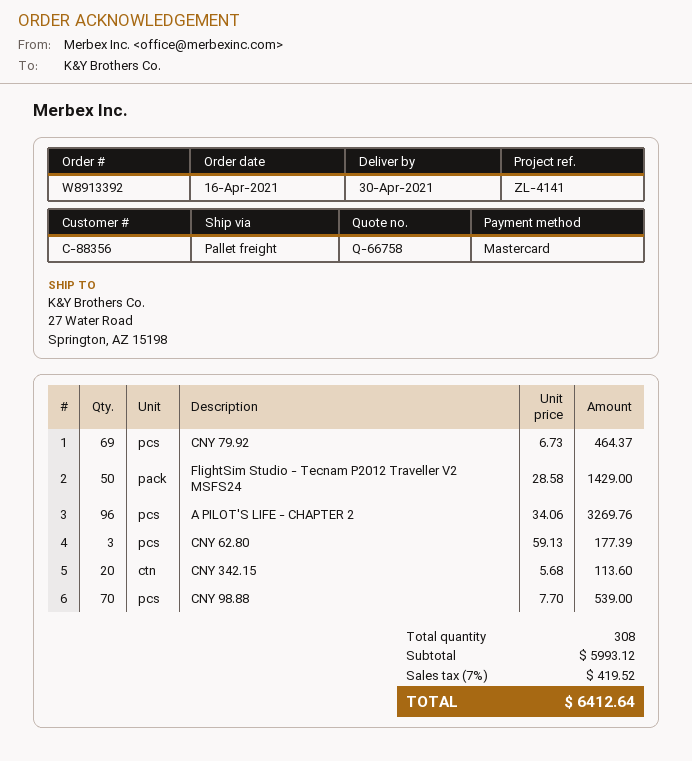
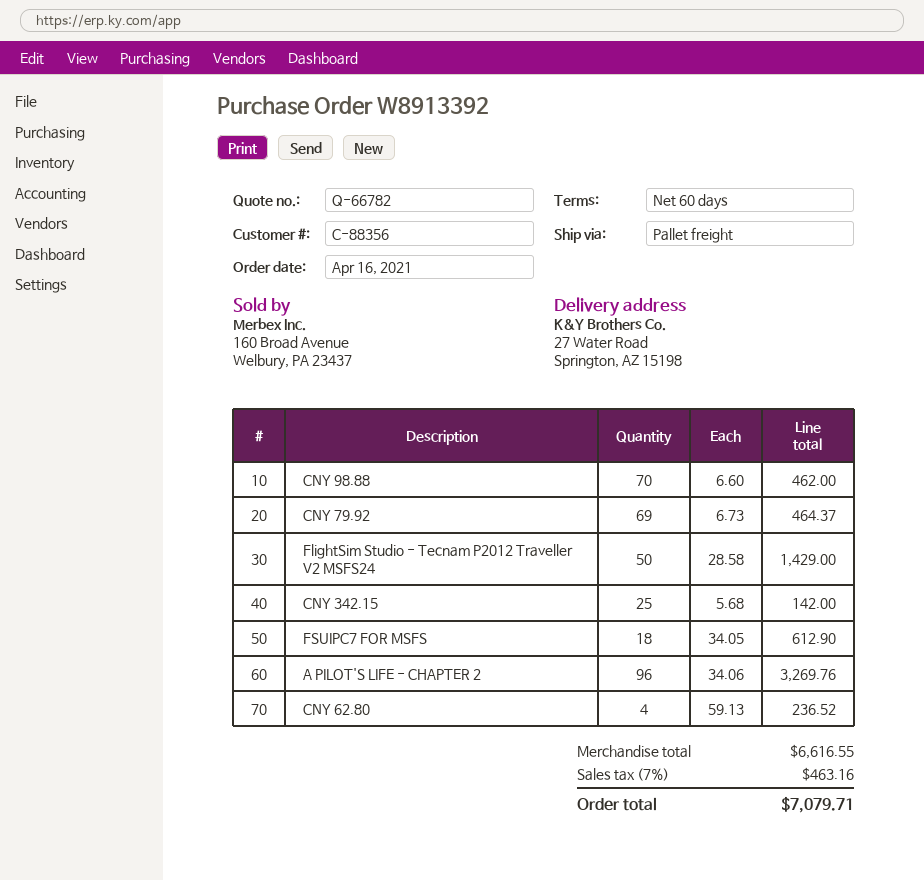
quote number: Q-66758 -> Q-66782
CNY 62.80: 3 x 59.13 = 177.39 -> 4 x 59.13 = 236.52
CNY 342.15: 20 x 5.68 = 113.60 -> 25 x 5.68 = 142.00
CNY 98.88: 70 x 7.70 = 539.00 -> 70 x 6.60 = 462.00
FSUIPC7 FOR MSFS: none -> 18 x 34.05 = 612.90
subtotal: 5993.12 -> 6616.55
tax: 7% = 419.52 -> 7% = 463.16
total: 6412.64 -> 7079.71

